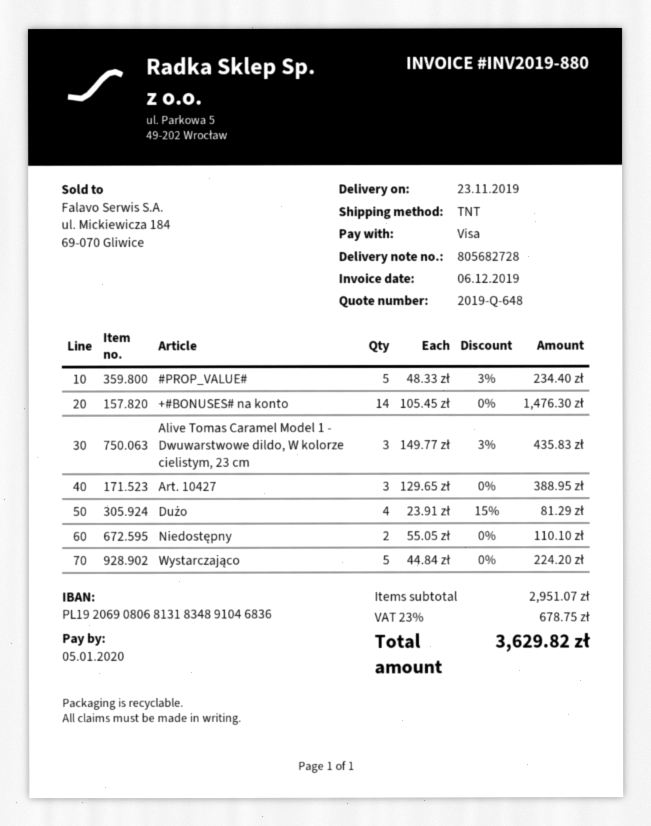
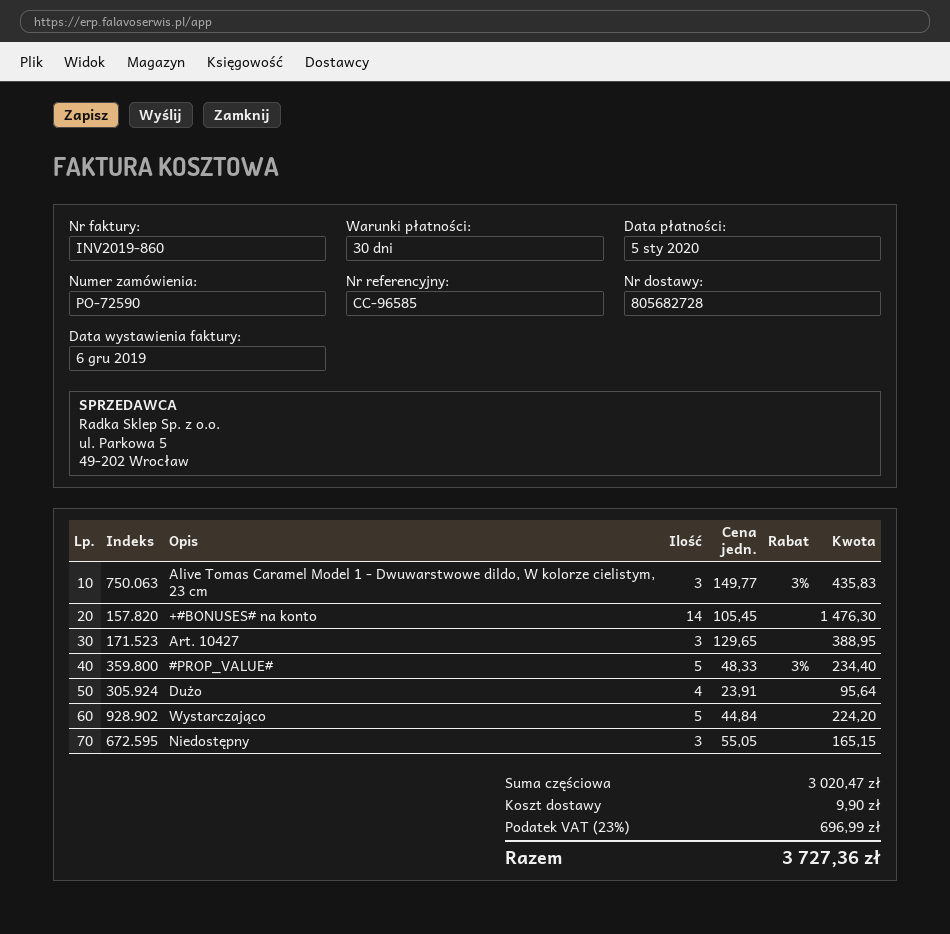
invoice number: INV2019-880 -> INV2019-860
Dużo: 4 x 23.91 - 15% = 81.29 -> 4 x 23.91 = 95.64
Niedostępny: 2 x 55.05 = 110.10 -> 3 x 55.05 = 165.15
subtotal: 2951.07 -> 3020.47
shipping: none -> 9.90
tax: 23% = 678.75 -> 23% = 696.99
total: 3629.82 -> 3727.36

